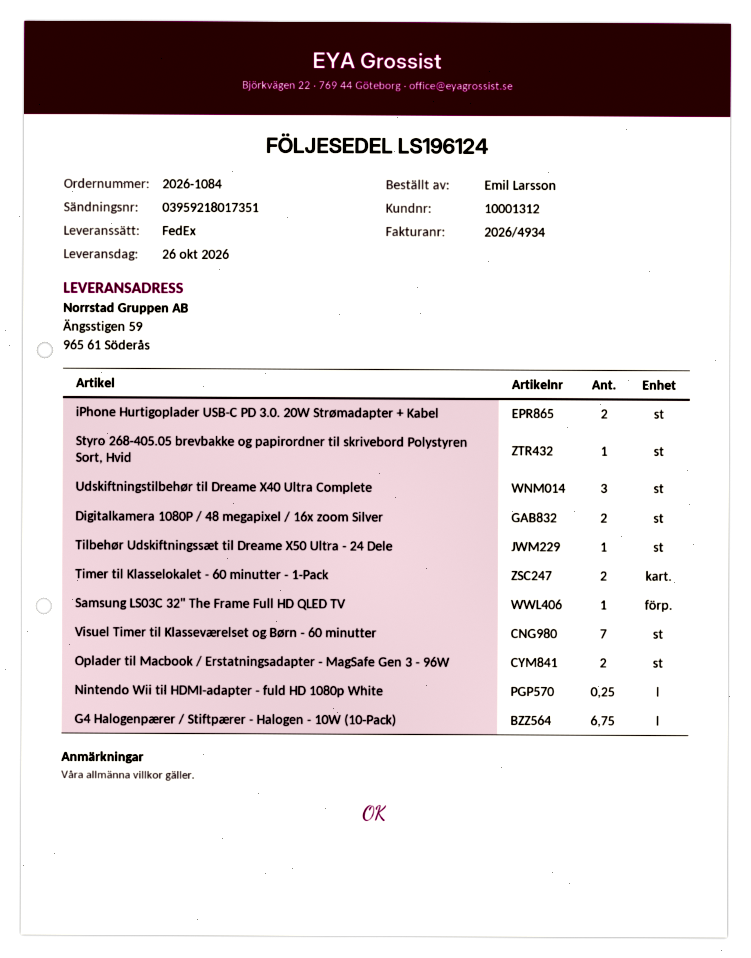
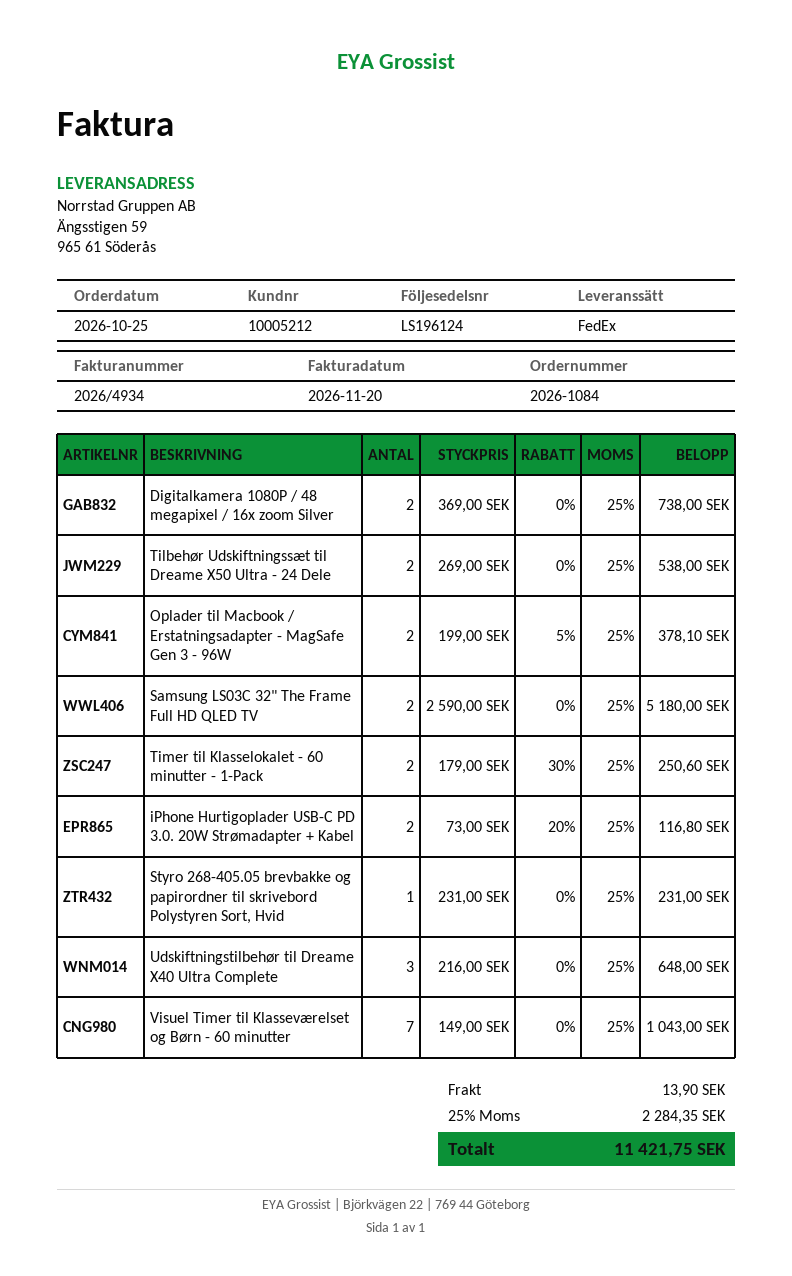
customer number: 10001312 -> 10005212
Tilbehør Udskiftningssæt til Dreame X50 Ultra - 24 Dele: 1 -> 2
Samsung LS03C 32" The Frame Full HD QLED TV: 1 -> 2
Nintendo Wii til HDMI-adapter - fuld HD 1080p White: 0.25 -> none
G4 Halogenpærer / Stiftpærer - Halogen - 10W (10-Pack): 6.75 -> none

